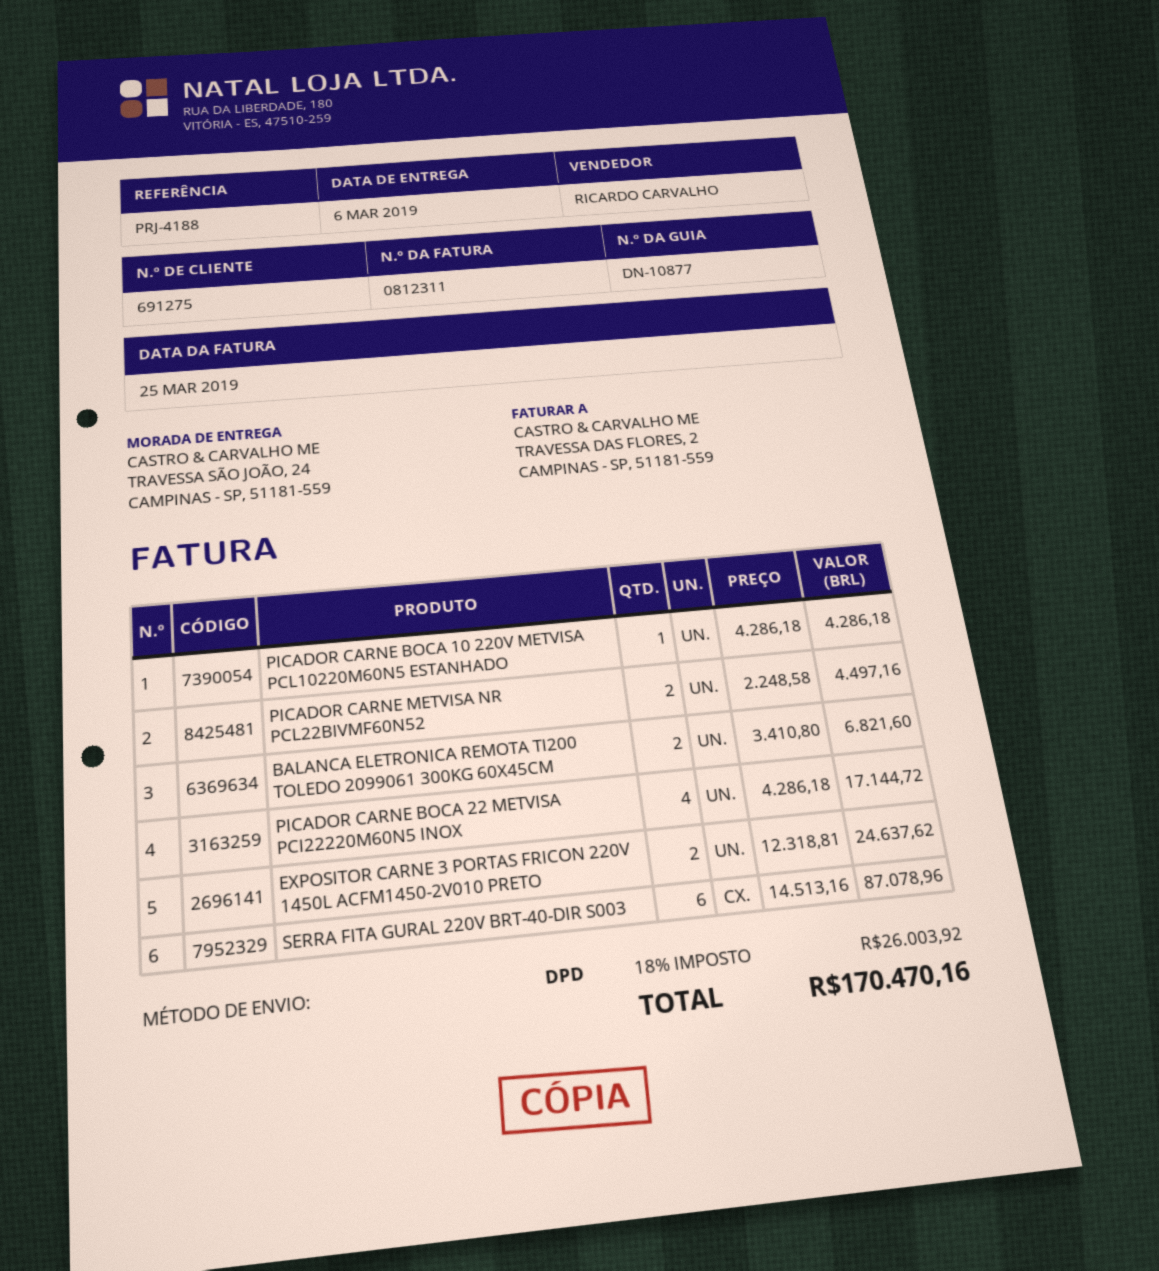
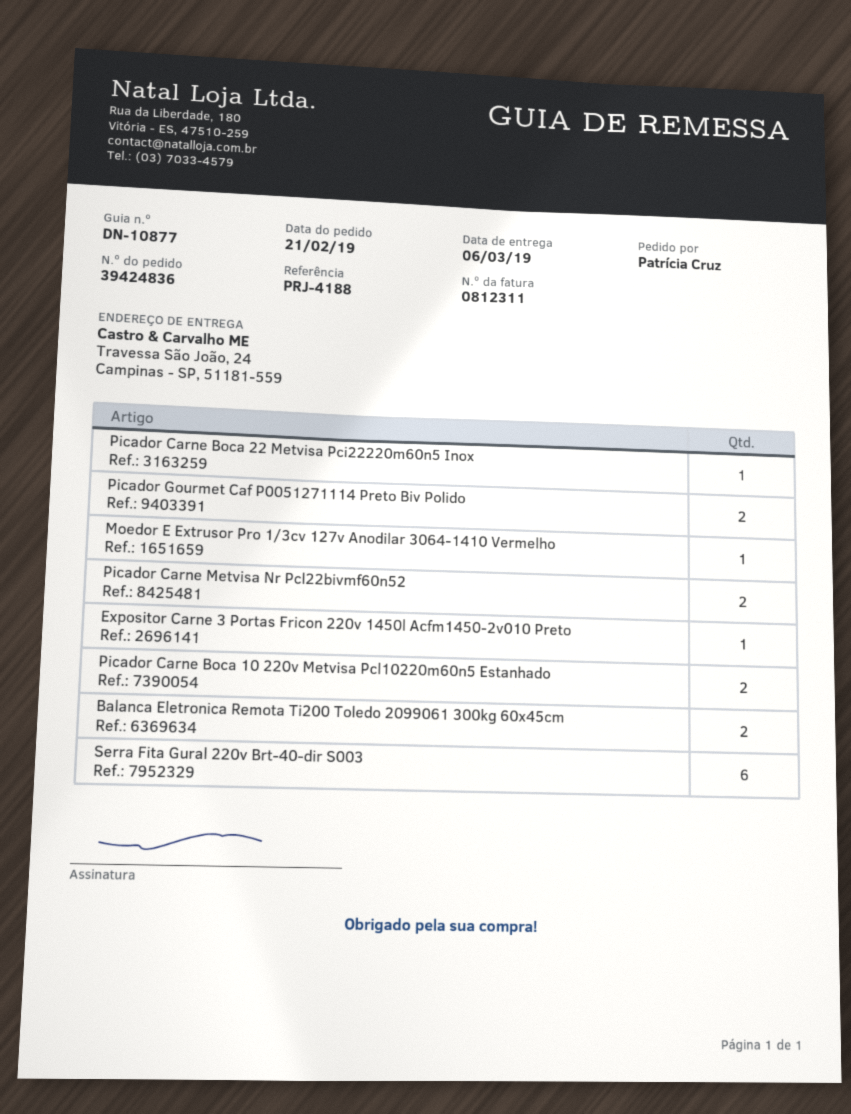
PICADOR CARNE BOCA 10 220V METVISA PCL10220M60N5 ESTANHADO: 1 -> 2
PICADOR CARNE BOCA 22 METVISA PCI22220M60N5 INOX: 4 -> 1
EXPOSITOR CARNE 3 PORTAS FRICON 220V 1450L ACFM1450-2V010 PRETO: 2 -> 1
Picador Gourmet Caf P0051271114 Preto Biv Polido: none -> 2
Moedor E Extrusor Pro 1/3cv 127v Anodilar 3064-1410 Vermelho: none -> 1

